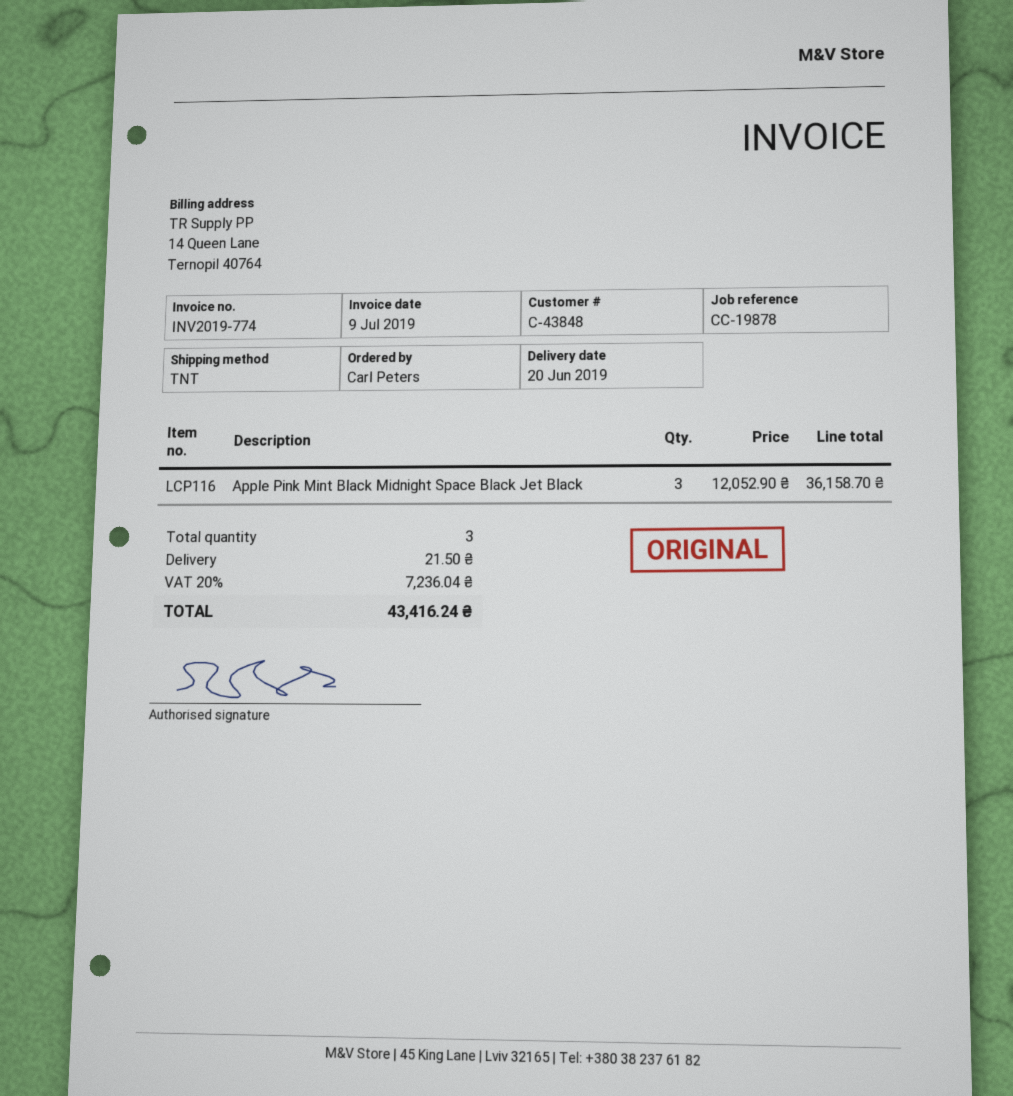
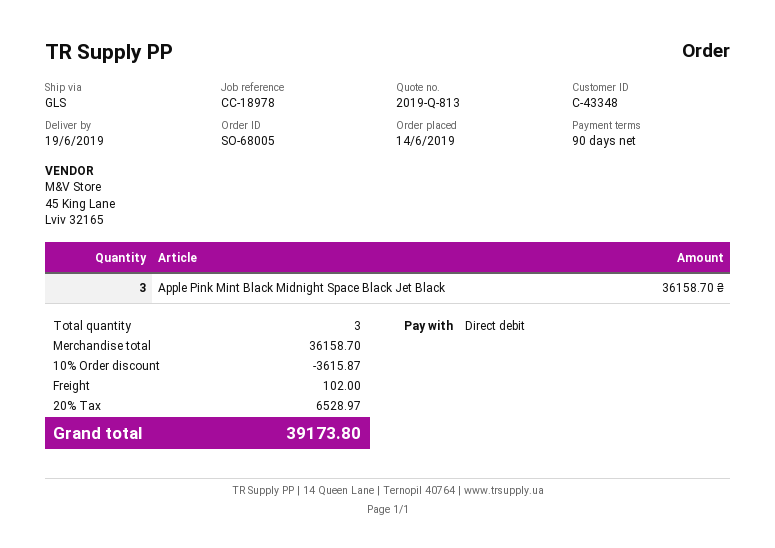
delivery date: 2019-06-20 -> 2019-06-19
customer number: C-43848 -> C-43348
reference: CC-19878 -> CC-18978
shipping method: TNT -> GLS
discount: none -> 10% = 3615.87
shipping: 21.50 -> 102.00
tax: 20% = 7236.04 -> 20% = 6528.97
total: 43416.24 -> 39173.80

